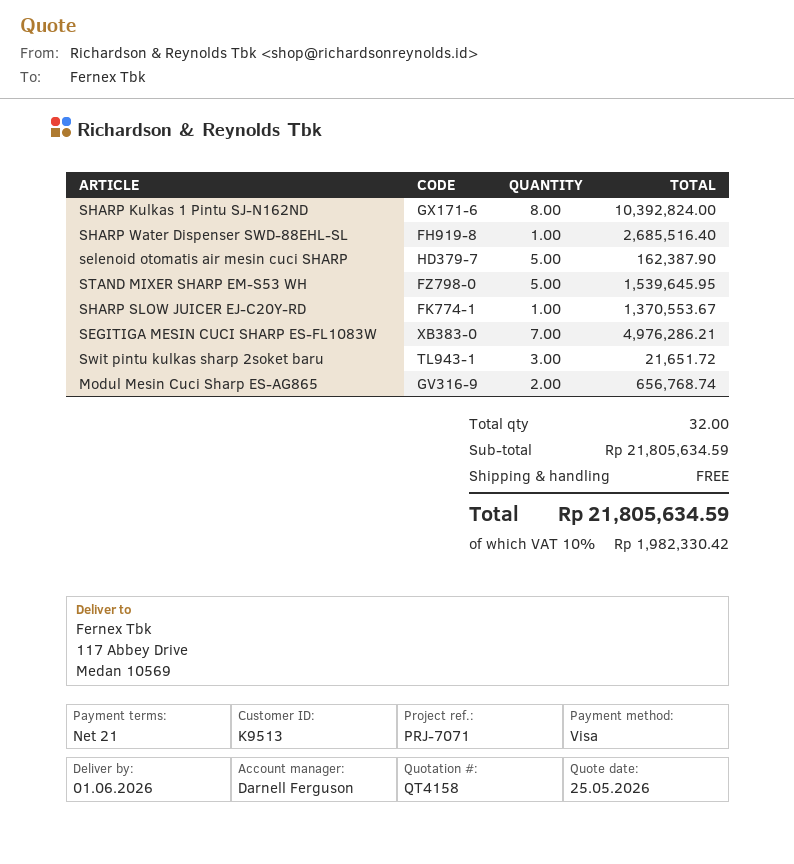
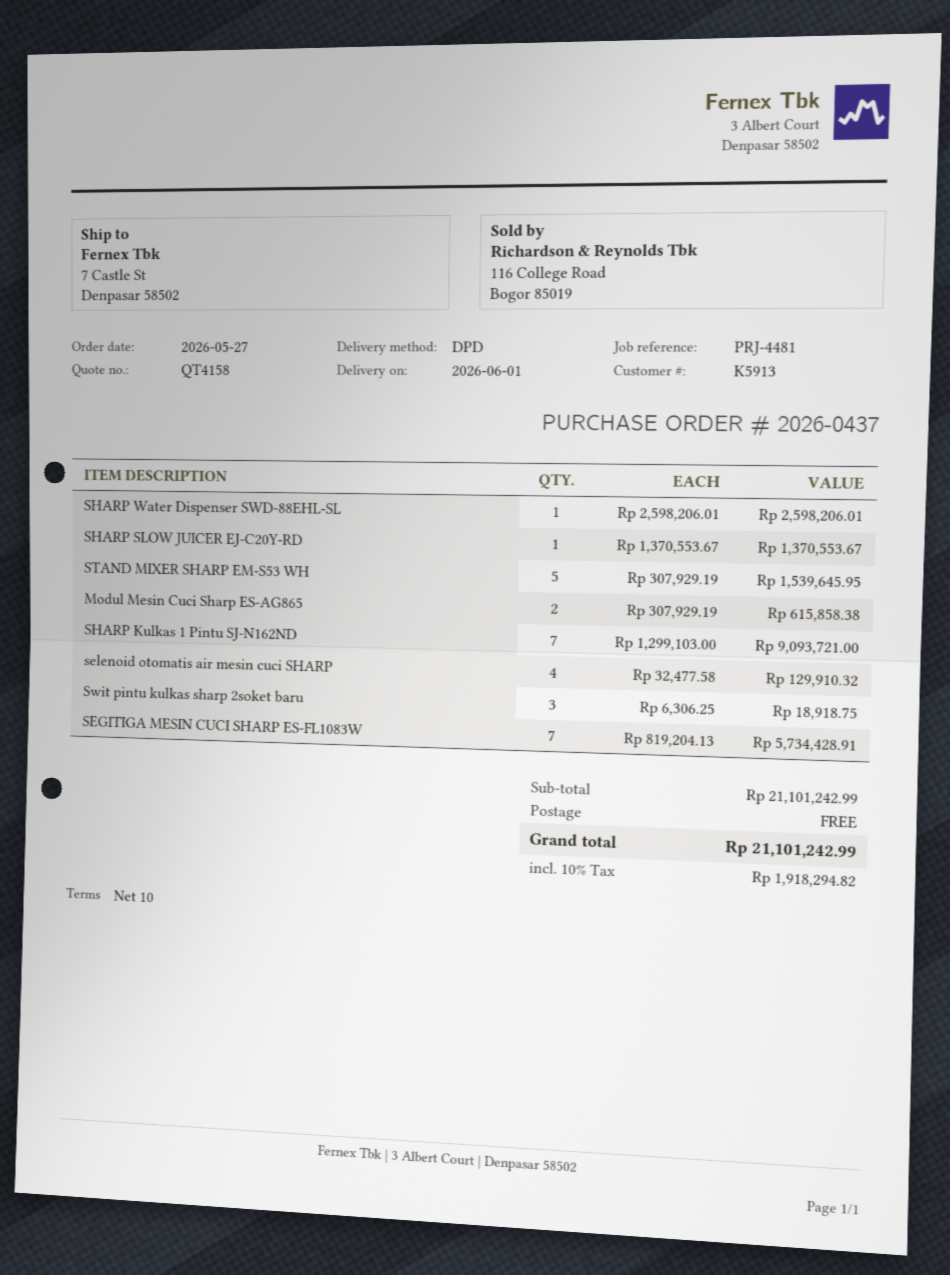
payment terms: 21 days -> 10 days
customer number: K9513 -> K5913
reference: PRJ-7071 -> PRJ-4481
ship to: 117 Abbey Drive, Medan 10569 -> 7 Castle St, Denpasar 58502
SHARP Kulkas 1 Pintu SJ-N162ND: 8 for 10392824.00 -> 7 for 9093721.00
SHARP Water Dispenser SWD-88EHL-SL: 1 for 2685516.40 -> 1 for 2598206.01
selenoid otomatis air mesin cuci SHARP: 5 for 162387.90 -> 4 for 129910.32
SEGITIGA MESIN CUCI SHARP ES-FL1083W: 7 for 4976286.21 -> 7 for 5734428.91
Swit pintu kulkas sharp 2soket baru: 3 for 21651.72 -> 3 for 18918.75
Modul Mesin Cuci Sharp ES-AG865: 2 for 656768.74 -> 2 for 615858.38
subtotal: 21805634.59 -> 21101242.99
tax: 10% = 1982330.42 -> 10% = 1918294.82
total: 21805634.59 -> 21101242.99

